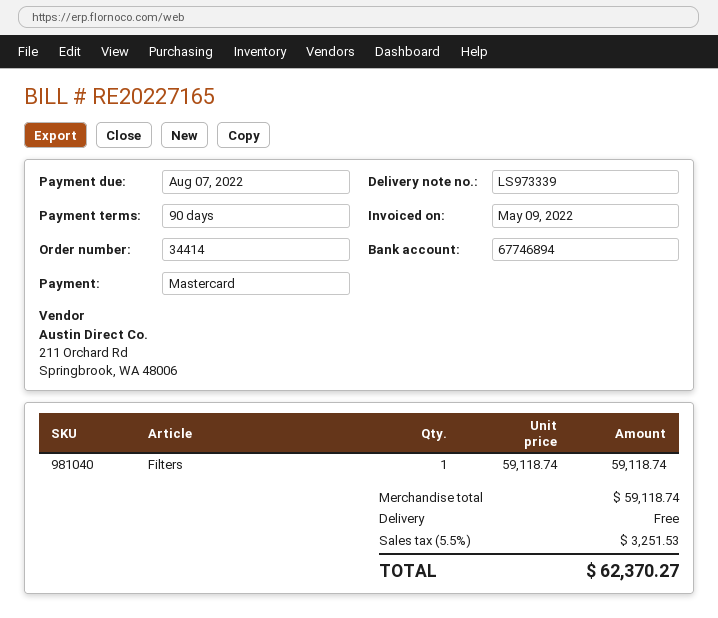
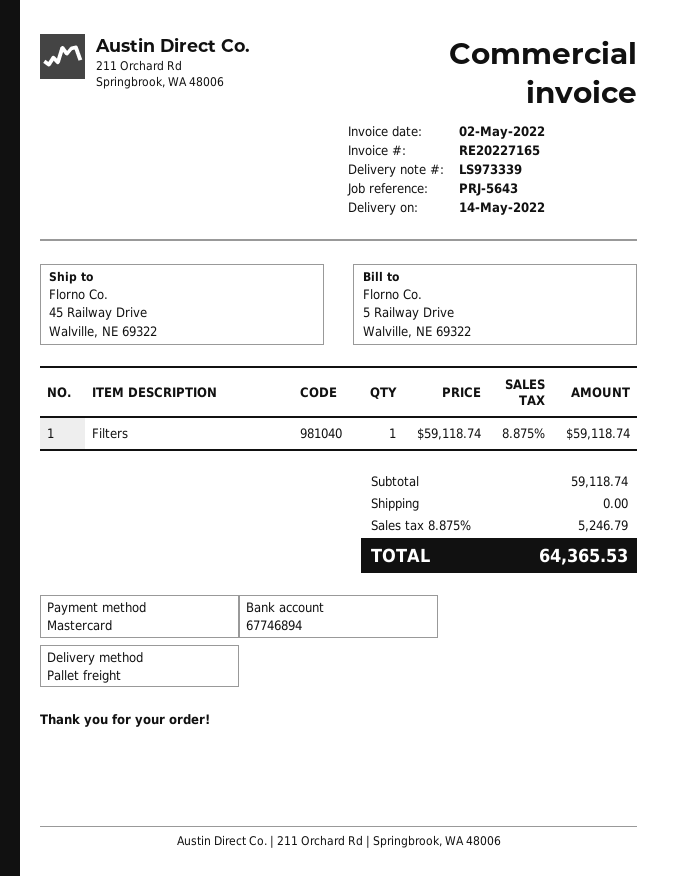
invoice date: 2022-05-09 -> 2022-05-02
tax: 5.5% = 3251.53 -> 8.875% = 5246.79
total: 62370.27 -> 64365.53

